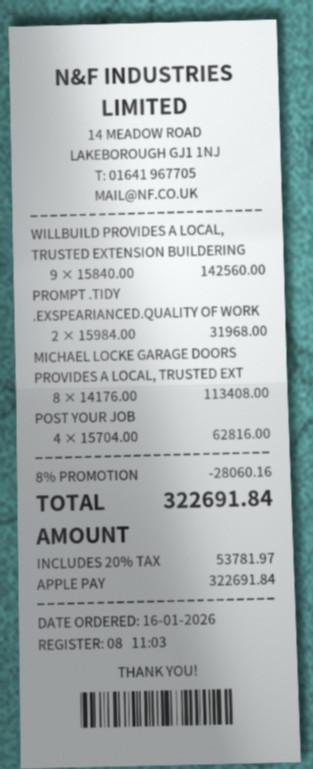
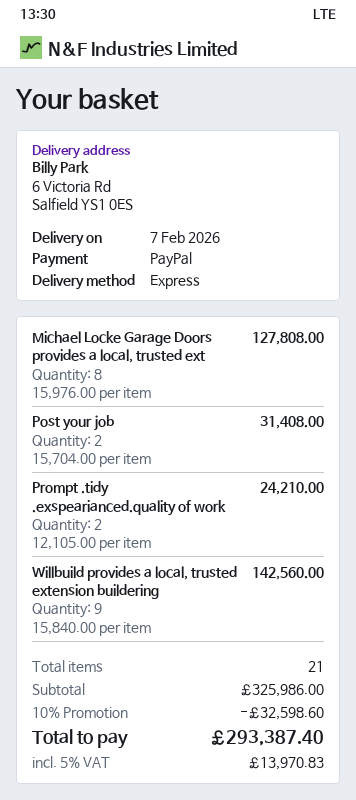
payment method: Apple Pay -> PayPal
PROMPT .TIDY .EXSPEARIANCED.QUALITY OF WORK: 2 x 15984.00 = 31968.00 -> 2 x 12105.00 = 24210.00
MICHAEL LOCKE GARAGE DOORS PROVIDES A LOCAL, TRUSTED EXT: 8 x 14176.00 = 113408.00 -> 8 x 15976.00 = 127808.00
POST YOUR JOB: 4 x 15704.00 = 62816.00 -> 2 x 15704.00 = 31408.00
discount: 8% = 28060.16 -> 10% = 32598.60
tax: 20% = 53781.97 -> 5% = 13970.83
total: 322691.84 -> 293387.40

